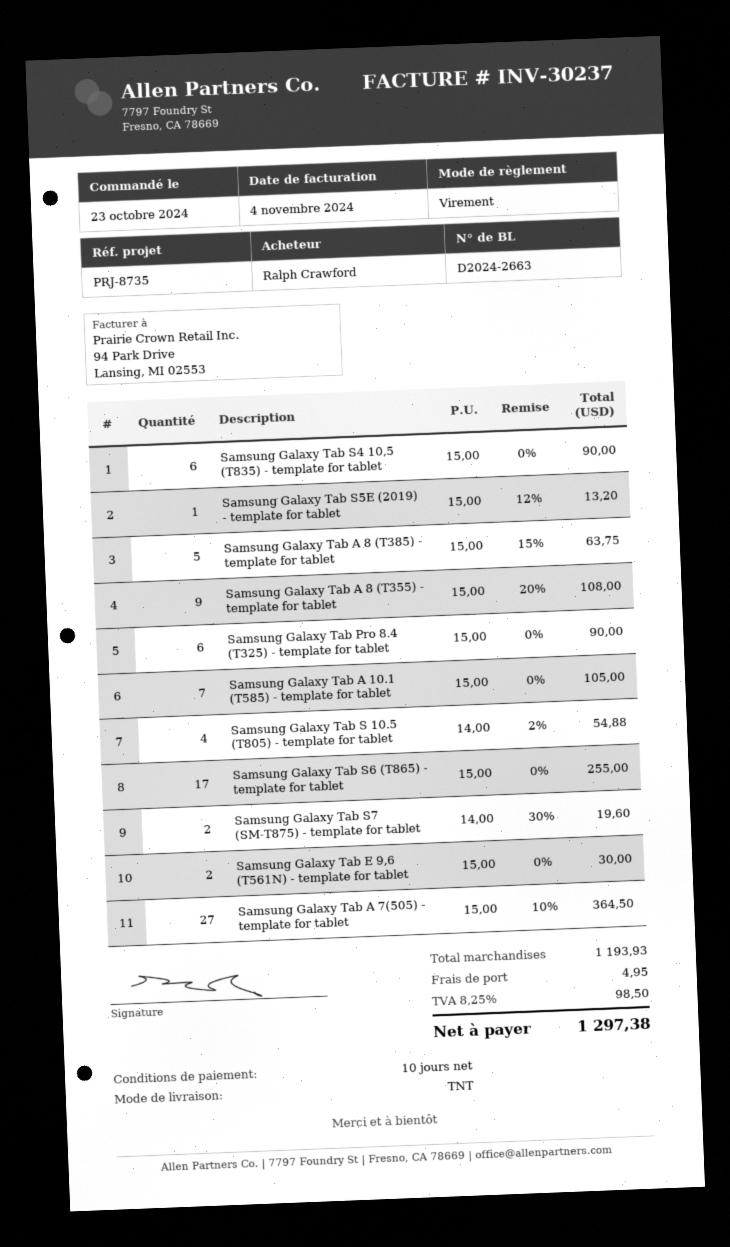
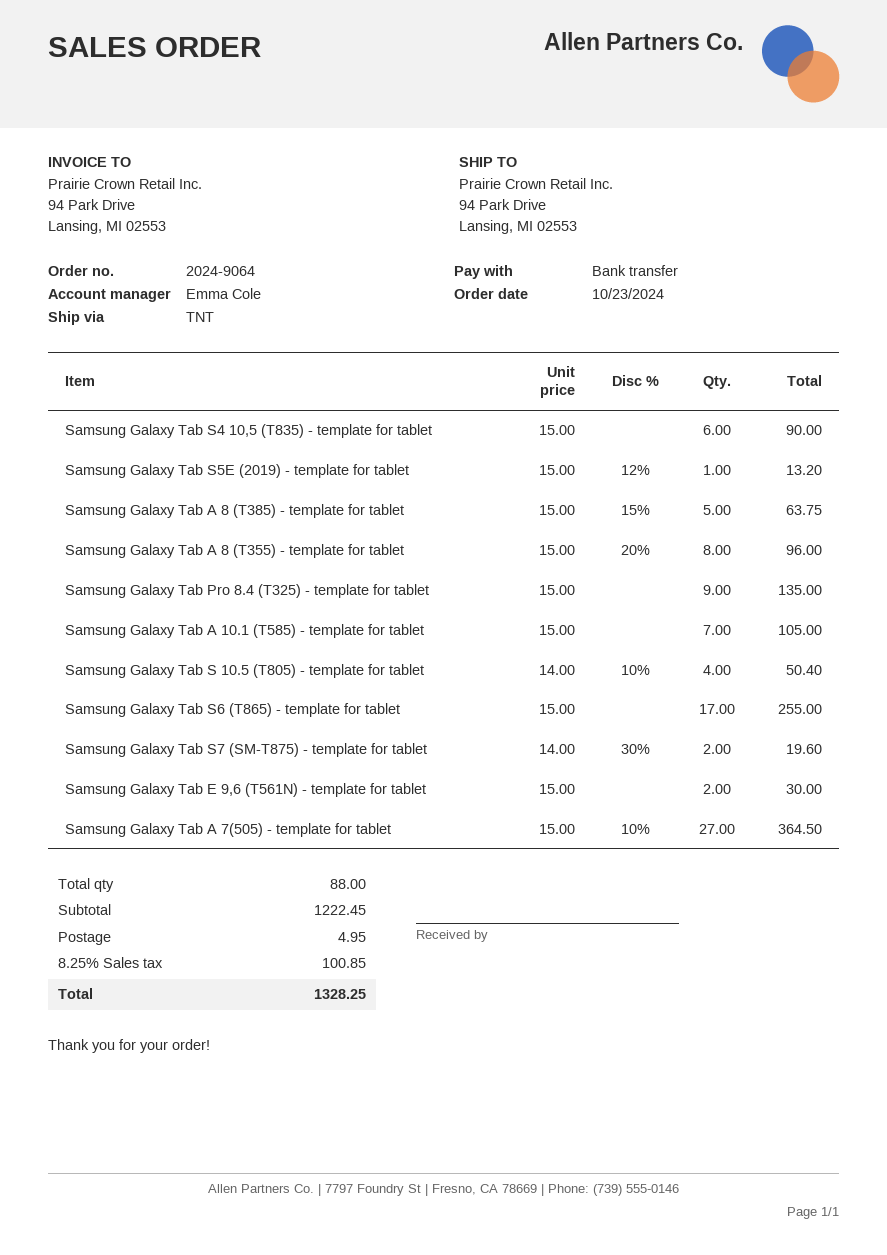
Samsung Galaxy Tab A 8 (T355) - template for tablet: 9 x 15.00 - 20% = 108.00 -> 8 x 15.00 - 20% = 96.00
Samsung Galaxy Tab Pro 8.4 (T325) - template for tablet: 6 x 15.00 = 90.00 -> 9 x 15.00 = 135.00
Samsung Galaxy Tab S 10.5 (T805) - template for tablet: 4 x 14.00 - 2% = 54.88 -> 4 x 14.00 - 10% = 50.40
subtotal: 1193.93 -> 1222.45
tax: 8.25% = 98.50 -> 8.25% = 100.85
total: 1297.38 -> 1328.25

